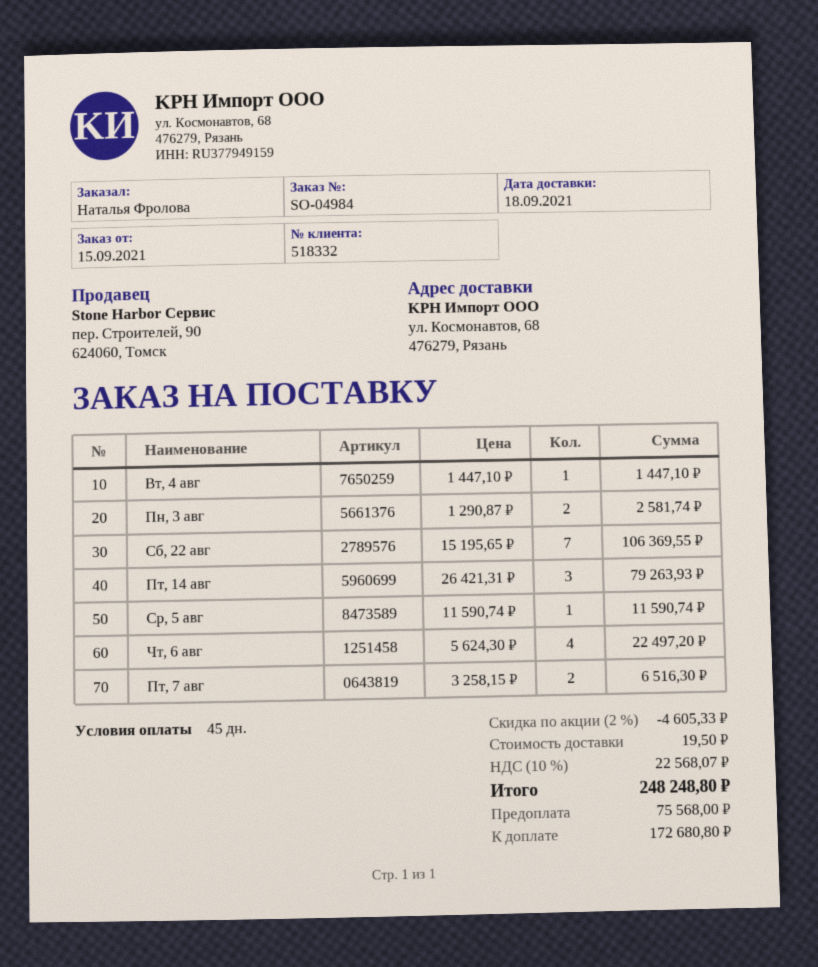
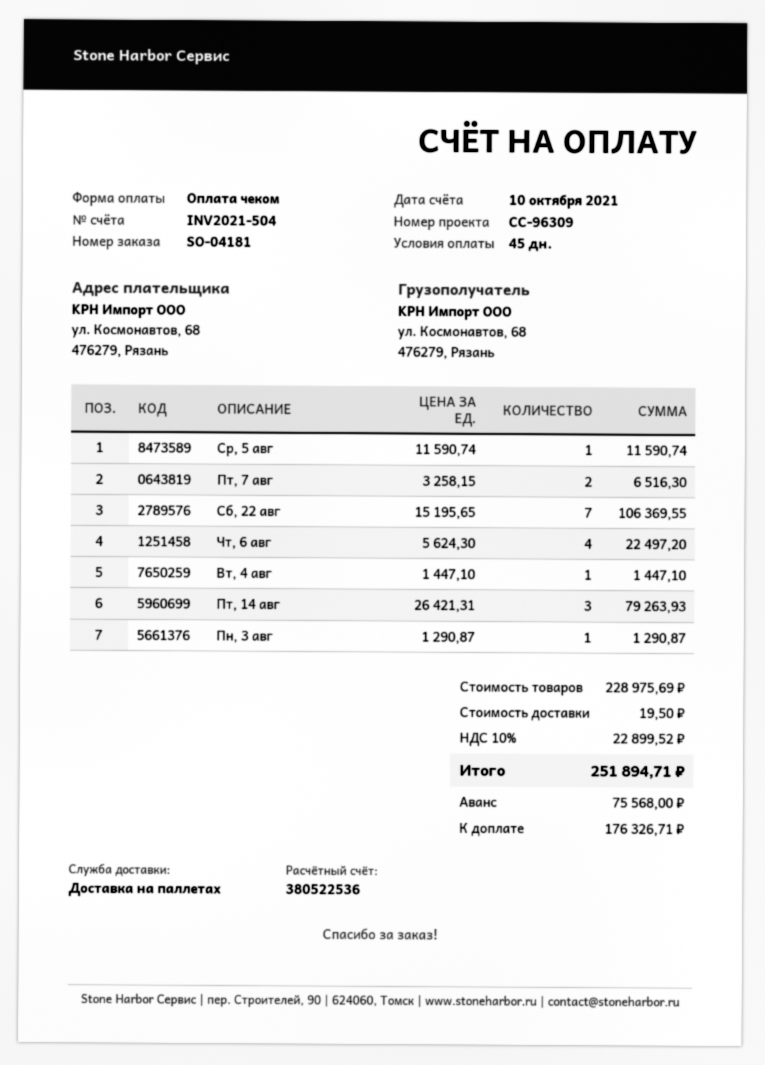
order number: SO-04984 -> SO-04181
Пн, 3 авг: 2 x 1290.87 = 2581.74 -> 1 x 1290.87 = 1290.87
discount: 2% = 4605.33 -> none
tax: 10% = 22568.07 -> 10% = 22899.52
total: 248248.80 -> 251894.71
balance: 172680.80 -> 176326.71

